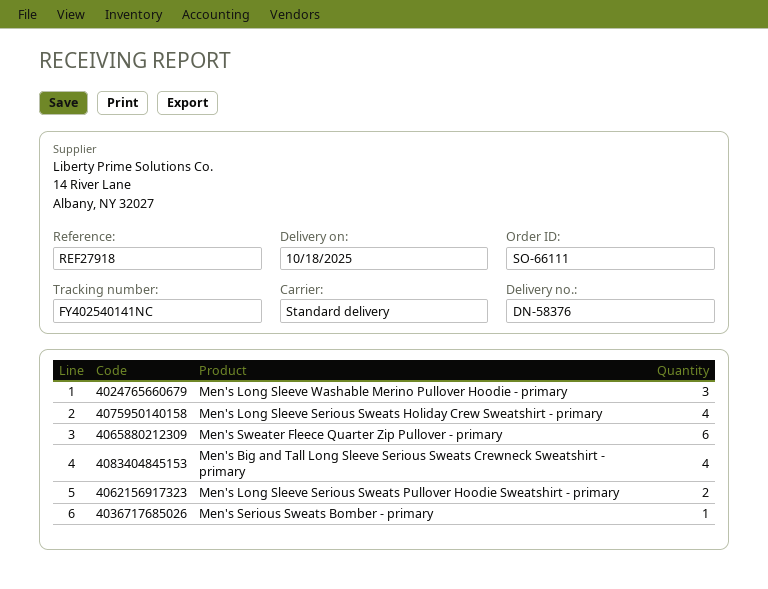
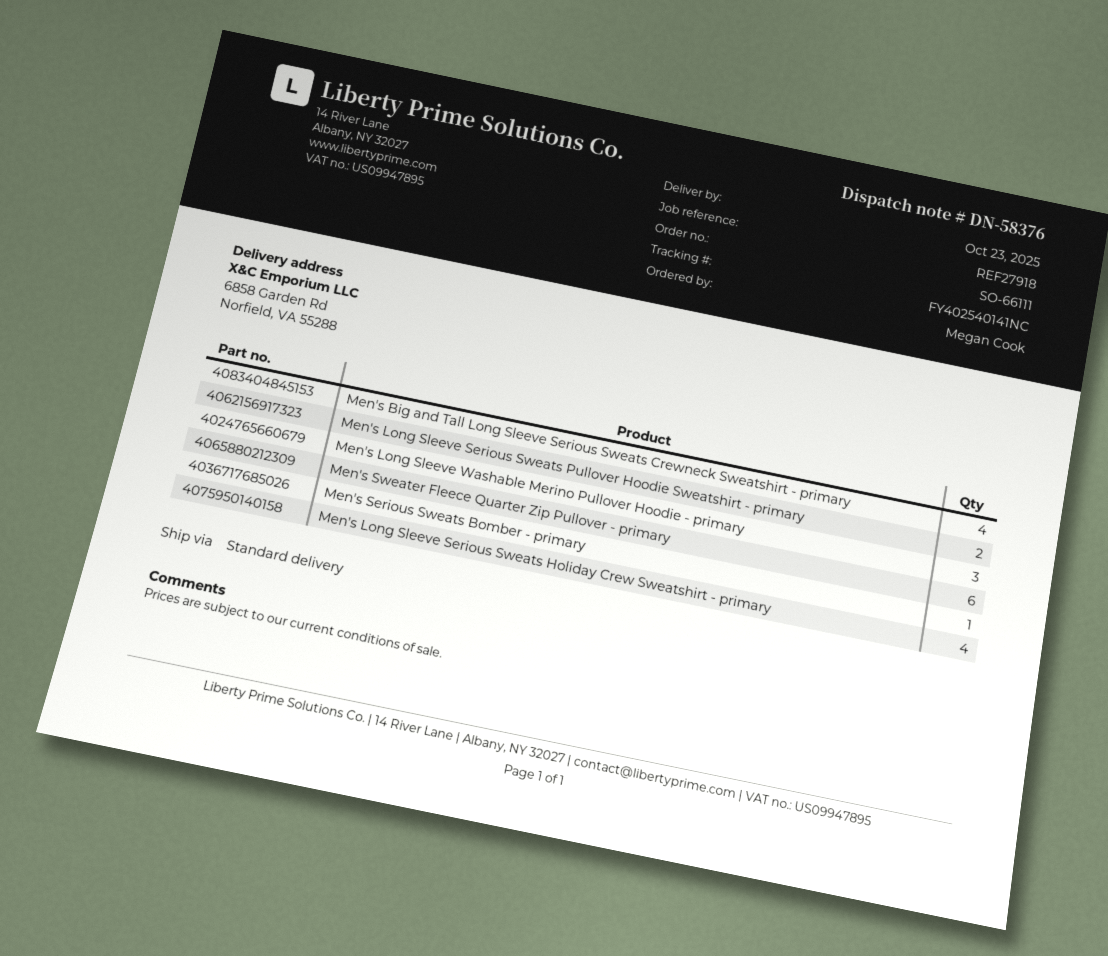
delivery date: 2025-10-18 -> 2025-10-23

